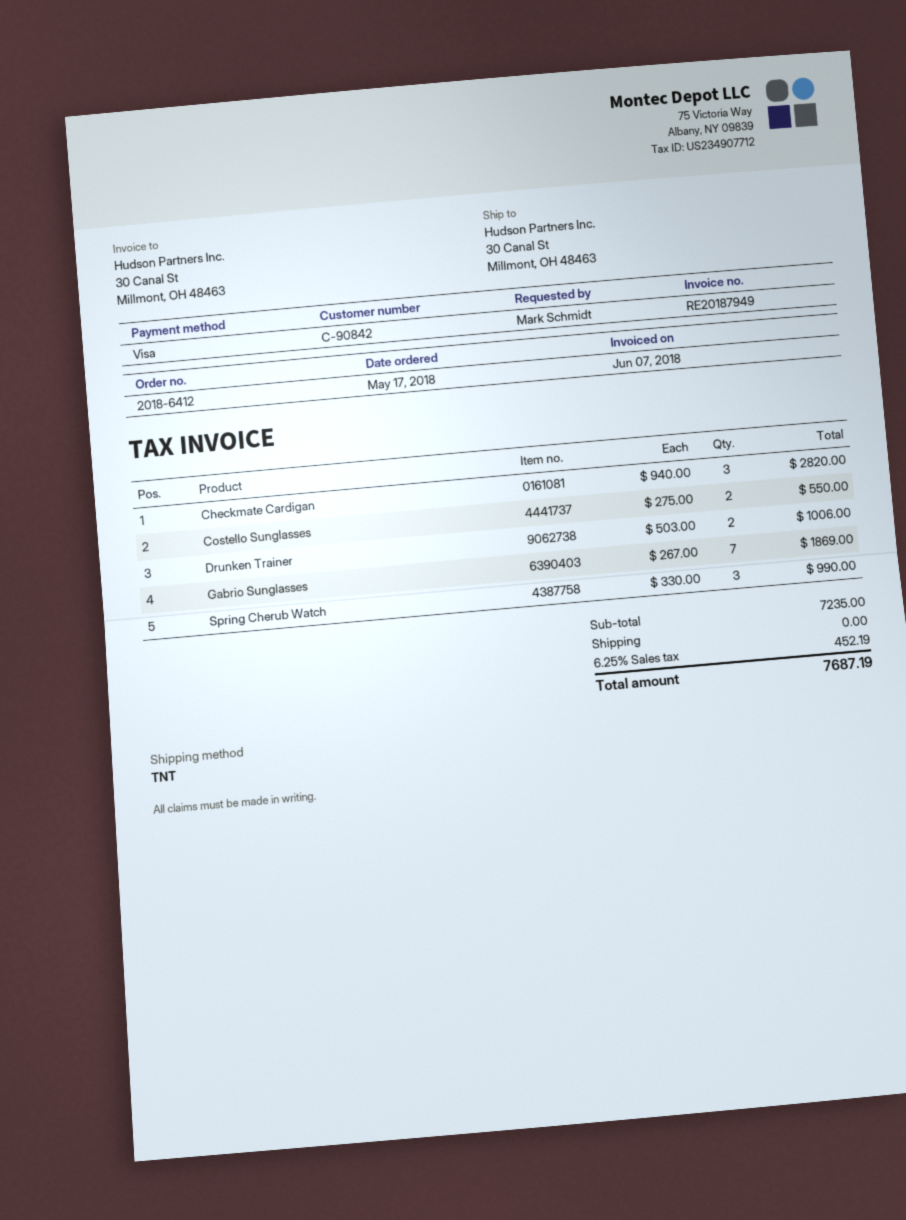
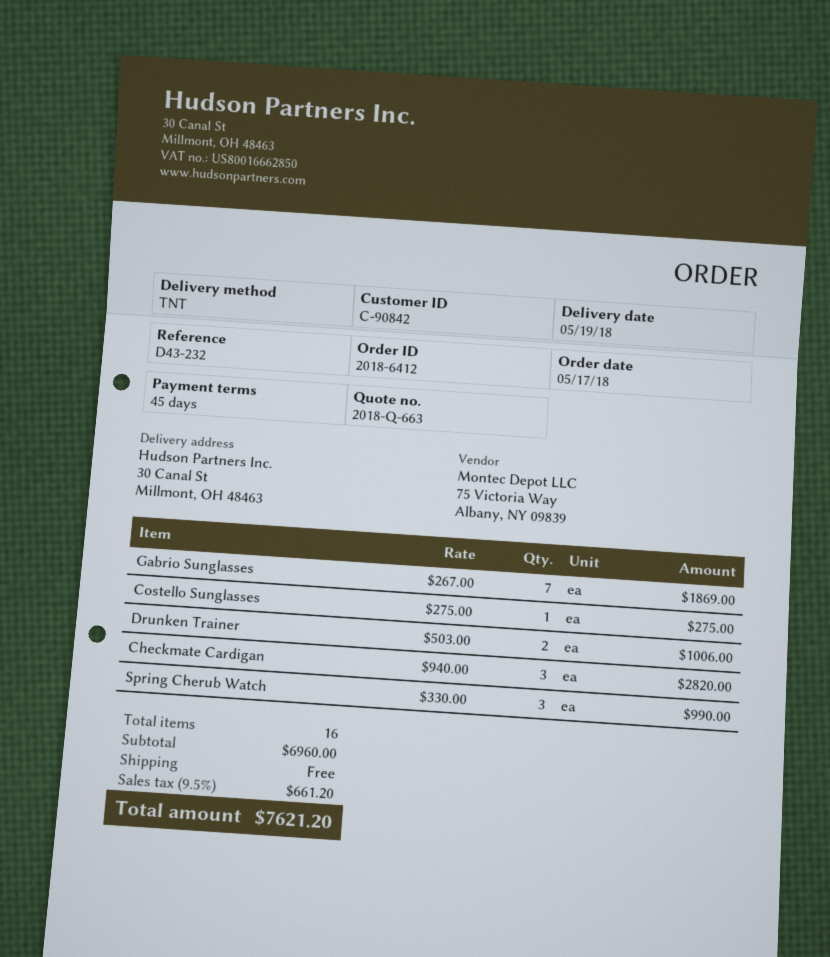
Costello Sunglasses: 2 x 275.00 = 550.00 -> 1 x 275.00 = 275.00
subtotal: 7235.00 -> 6960.00
tax: 6.25% = 452.19 -> 9.5% = 661.20
total: 7687.19 -> 7621.20

